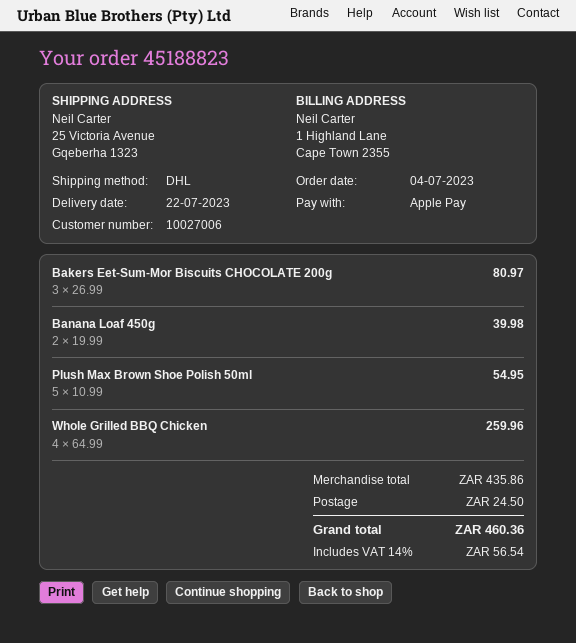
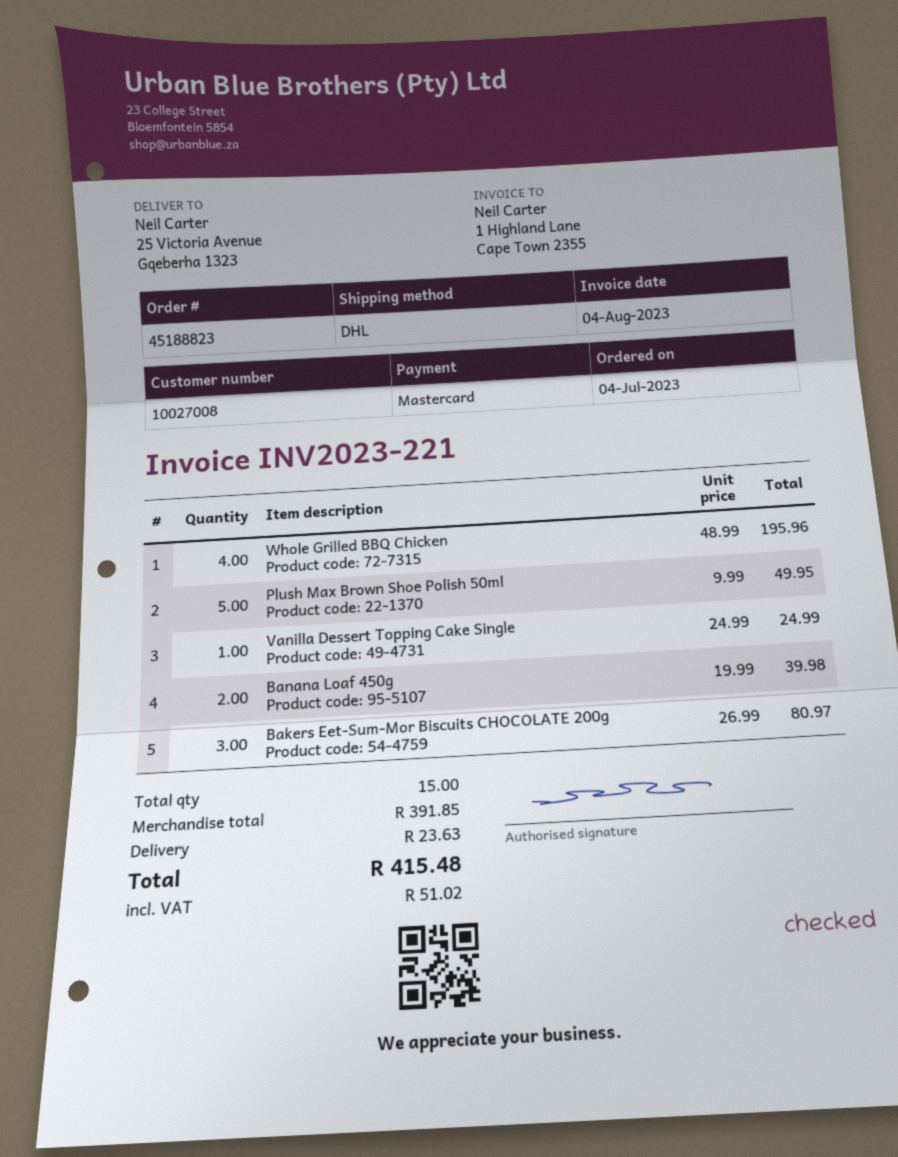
customer number: 10027006 -> 10027008
payment method: Apple Pay -> Mastercard
Plush Max Brown Shoe Polish 50ml: 5 x 10.99 = 54.95 -> 5 x 9.99 = 49.95
Whole Grilled BBQ Chicken: 4 x 64.99 = 259.96 -> 4 x 48.99 = 195.96
Vanilla Dessert Topping Cake Single: none -> 1 x 24.99 = 24.99
subtotal: 435.86 -> 391.85
shipping: 24.50 -> 23.63
tax: 56.54 -> 51.02
total: 460.36 -> 415.48

